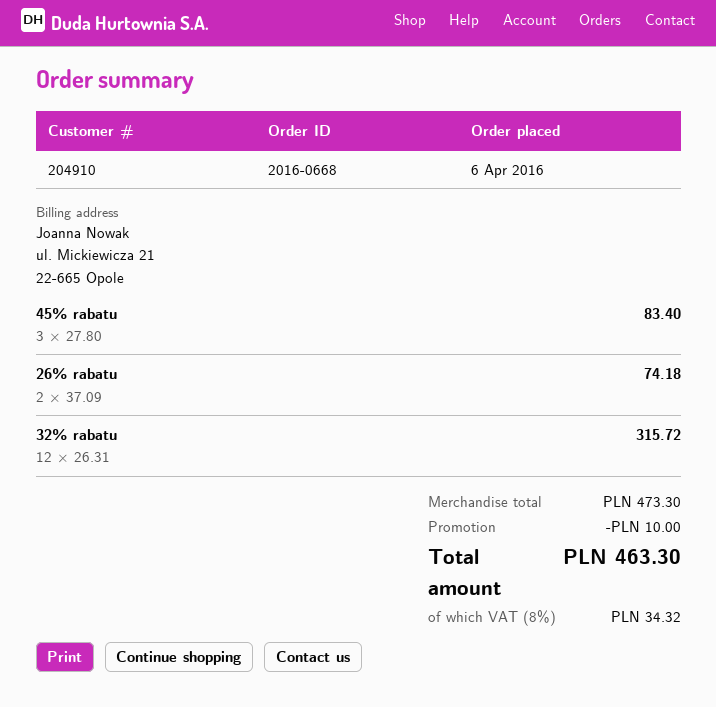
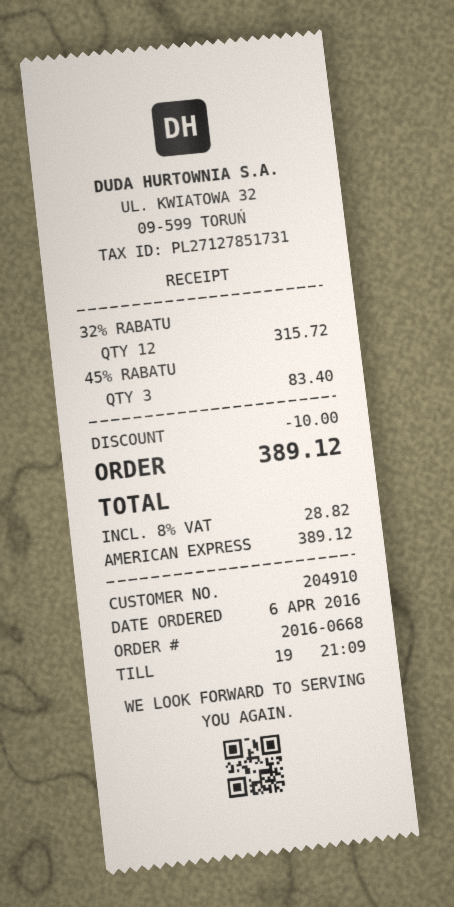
26% rabatu: 2 for 74.18 -> none
tax: 8% = 34.32 -> 8% = 28.82
total: 463.30 -> 389.12

